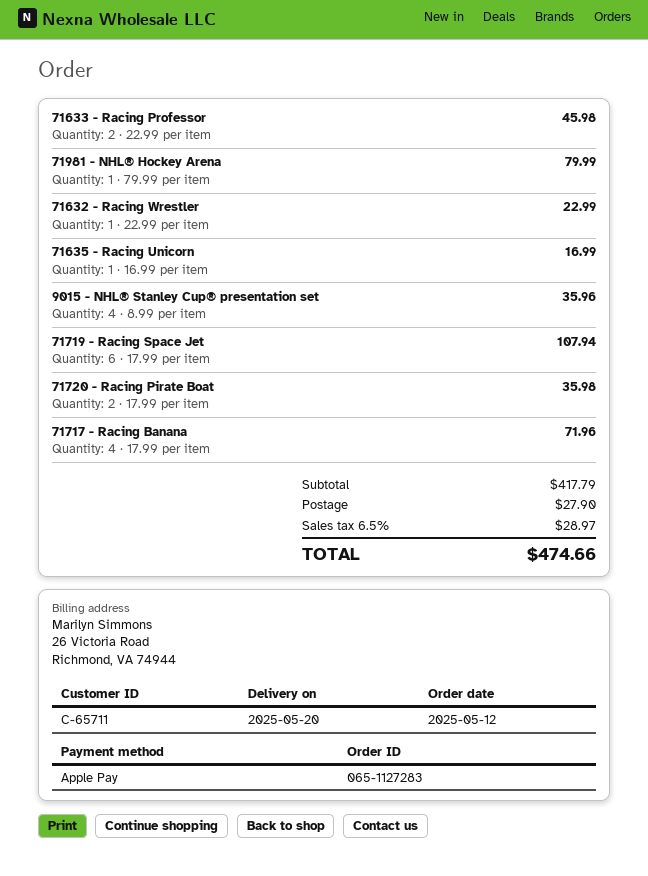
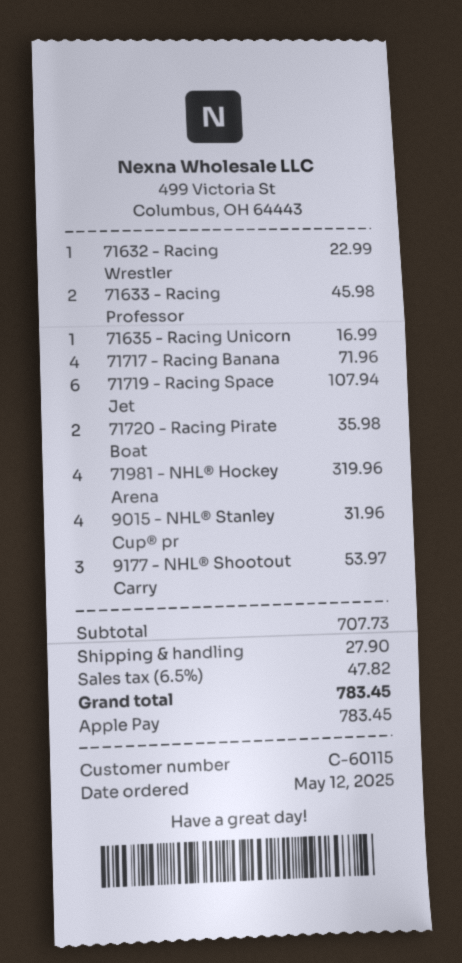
customer number: C-65711 -> C-60115
71981 - NHL® Hockey Arena: 1 for 79.99 -> 4 for 319.96
9015 - NHL® Stanley Cup® presentation set: 4 for 35.96 -> 4 for 31.96
9177 - NHL® Shootout Carry: none -> 3 for 53.97
subtotal: 417.79 -> 707.73
tax: 6.5% = 28.97 -> 6.5% = 47.82
total: 474.66 -> 783.45

